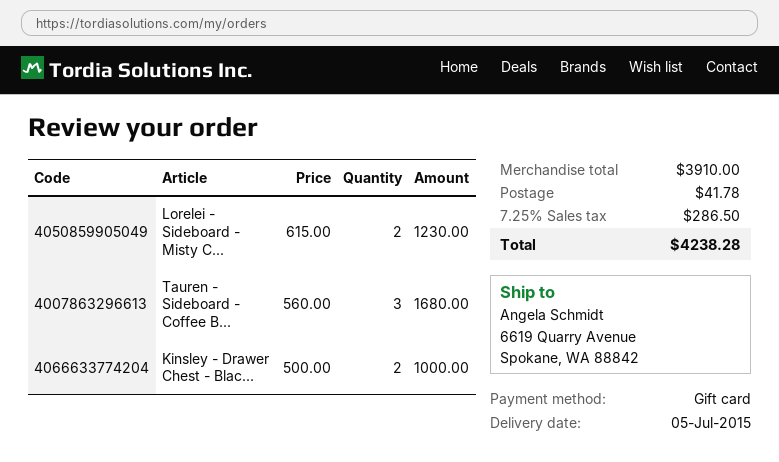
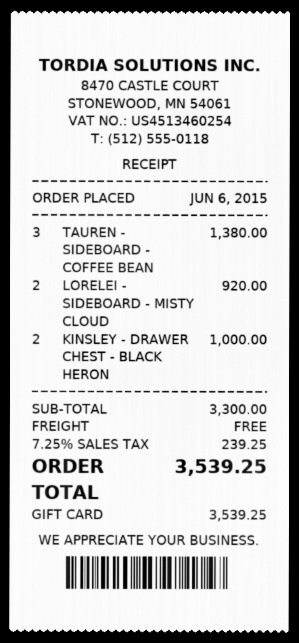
Lorelei - Sideboard - Misty C...: 2 for 1230.00 -> 2 for 920.00
Tauren - Sideboard - Coffee B...: 3 for 1680.00 -> 3 for 1380.00
subtotal: 3910.00 -> 3300.00
shipping: 41.78 -> 0.00
tax: 7.25% = 286.50 -> 7.25% = 239.25
total: 4238.28 -> 3539.25

